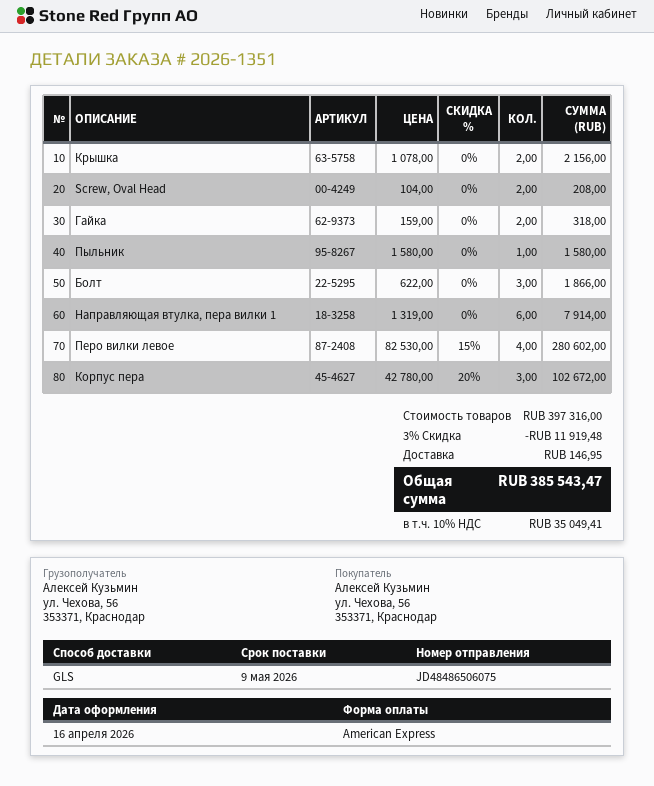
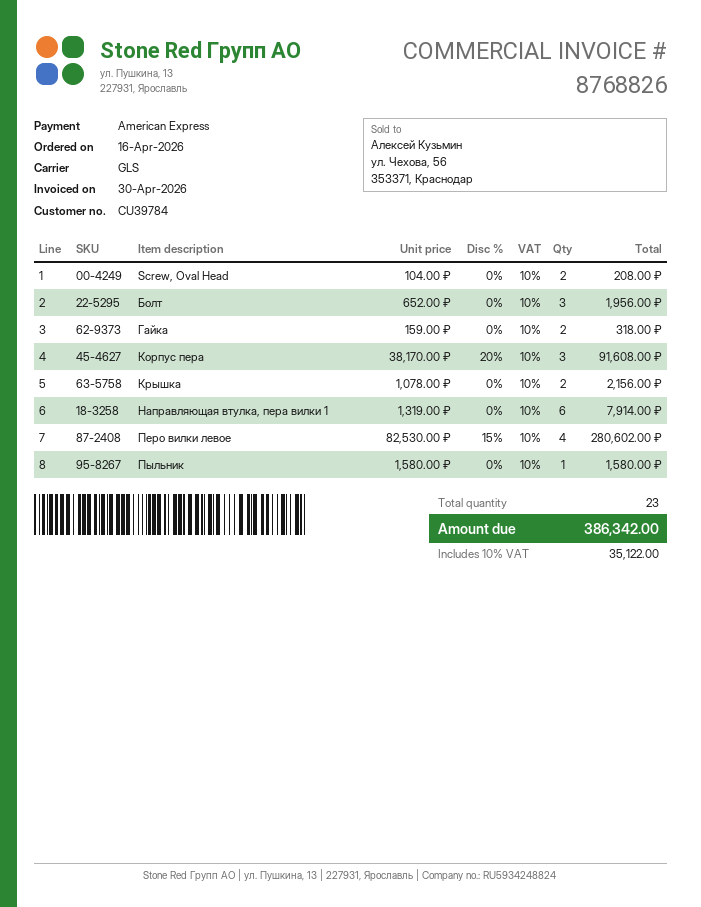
Болт: 3 x 622.00 = 1866.00 -> 3 x 652.00 = 1956.00
Корпус пера: 3 x 42780.00 - 20% = 102672.00 -> 3 x 38170.00 - 20% = 91608.00
discount: 3% = 11919.48 -> none
shipping: 146.95 -> none
tax: 10% = 35049.41 -> 10% = 35122.00
total: 385543.47 -> 386342.00

